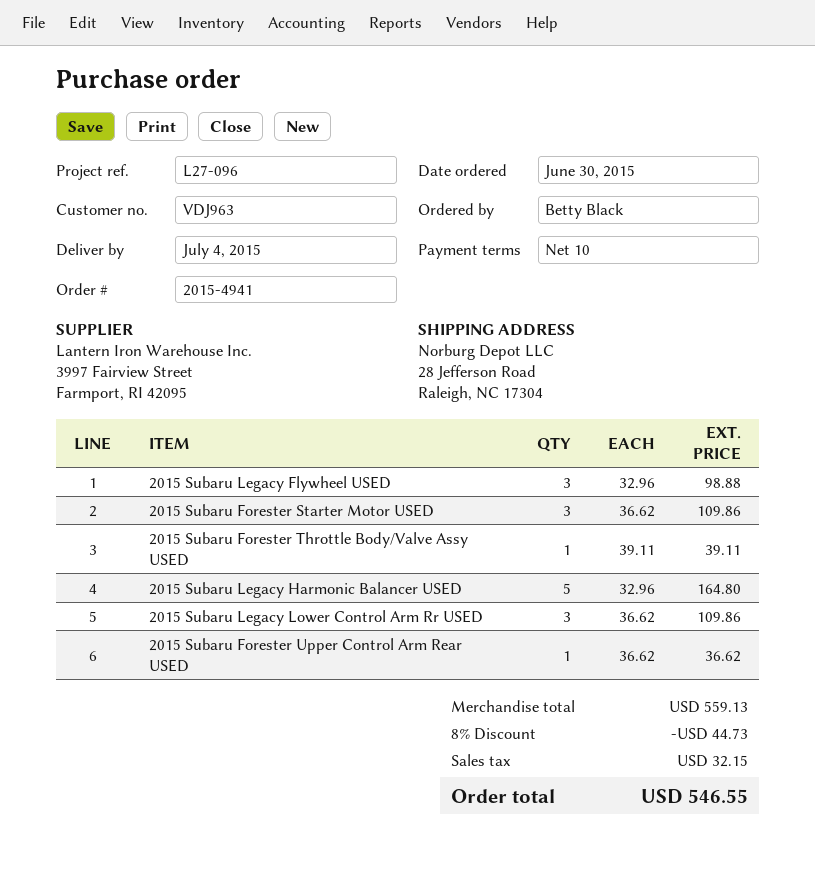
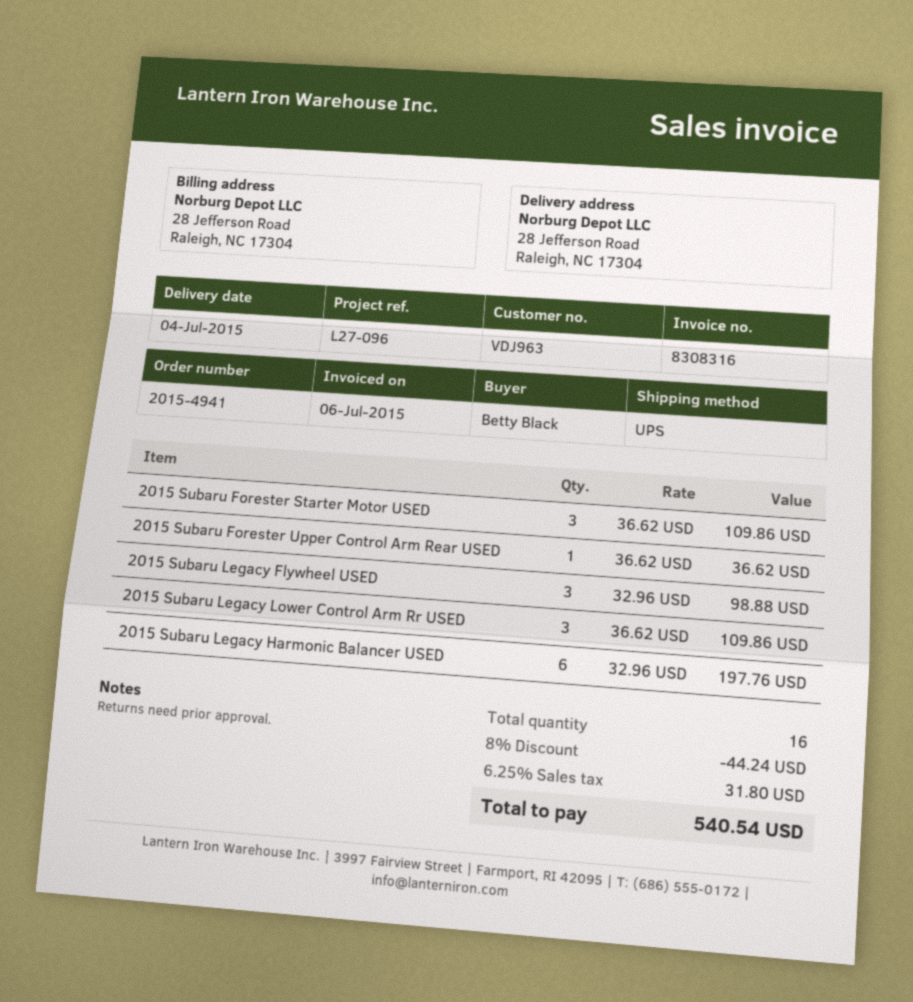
2015 Subaru Forester Throttle Body/Valve Assy USED: 1 x 39.11 = 39.11 -> none
2015 Subaru Legacy Harmonic Balancer USED: 5 x 32.96 = 164.80 -> 6 x 32.96 = 197.76
discount: 8% = 44.73 -> 8% = 44.24
tax: 32.15 -> 31.80
total: 546.55 -> 540.54

